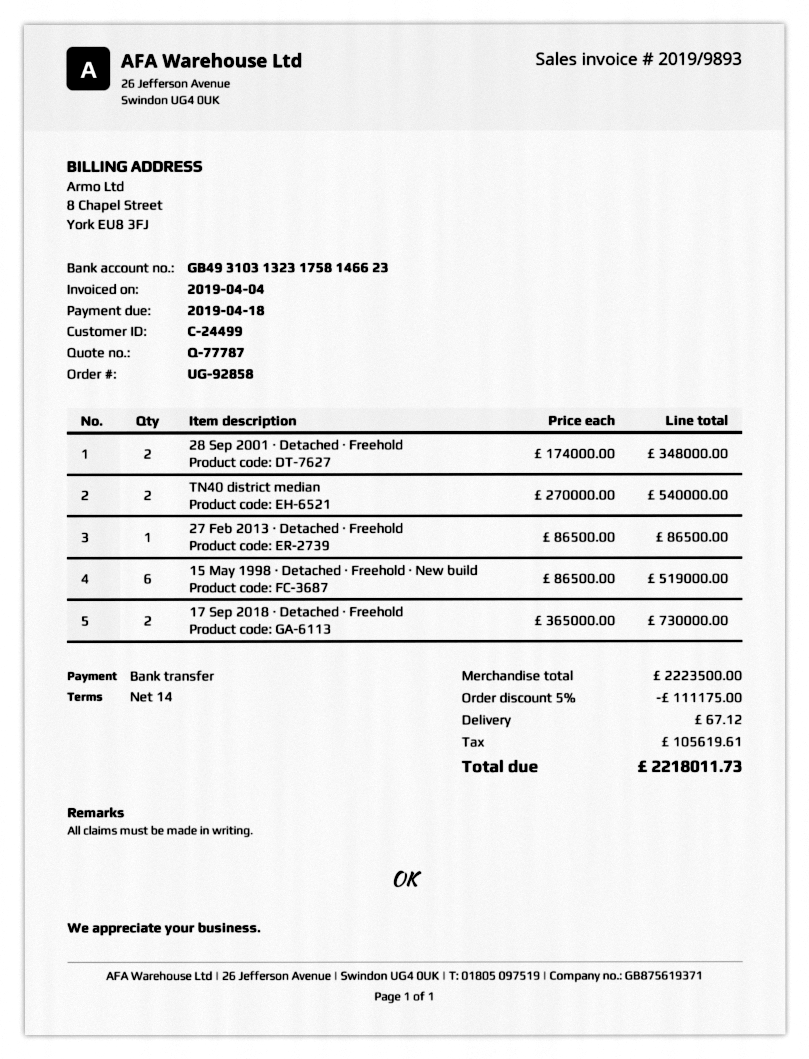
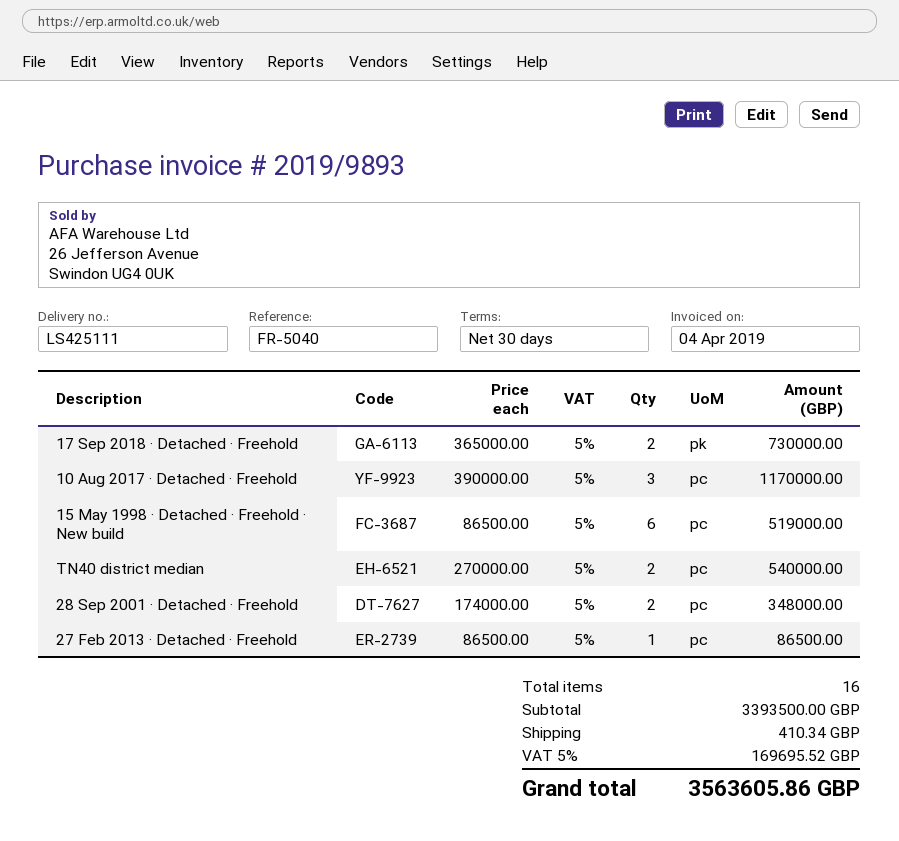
payment terms: 14 days -> 30 days
10 Aug 2017 · Detached · Freehold: none -> 3 x 390000.00 = 1170000.00
subtotal: 2223500.00 -> 3393500.00
discount: 5% = 111175.00 -> none
shipping: 67.12 -> 410.34
tax: 105619.61 -> 169695.52
total: 2218011.73 -> 3563605.86

